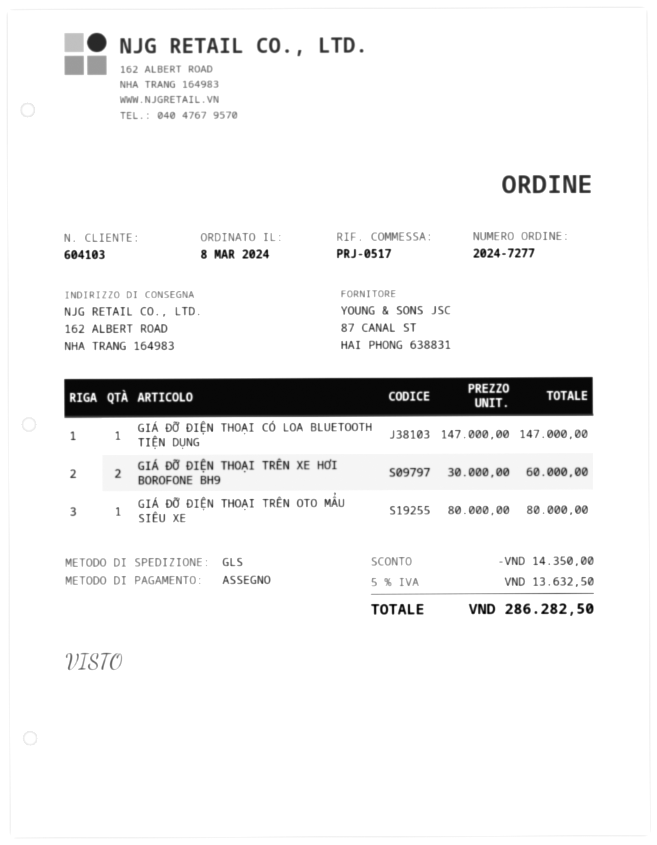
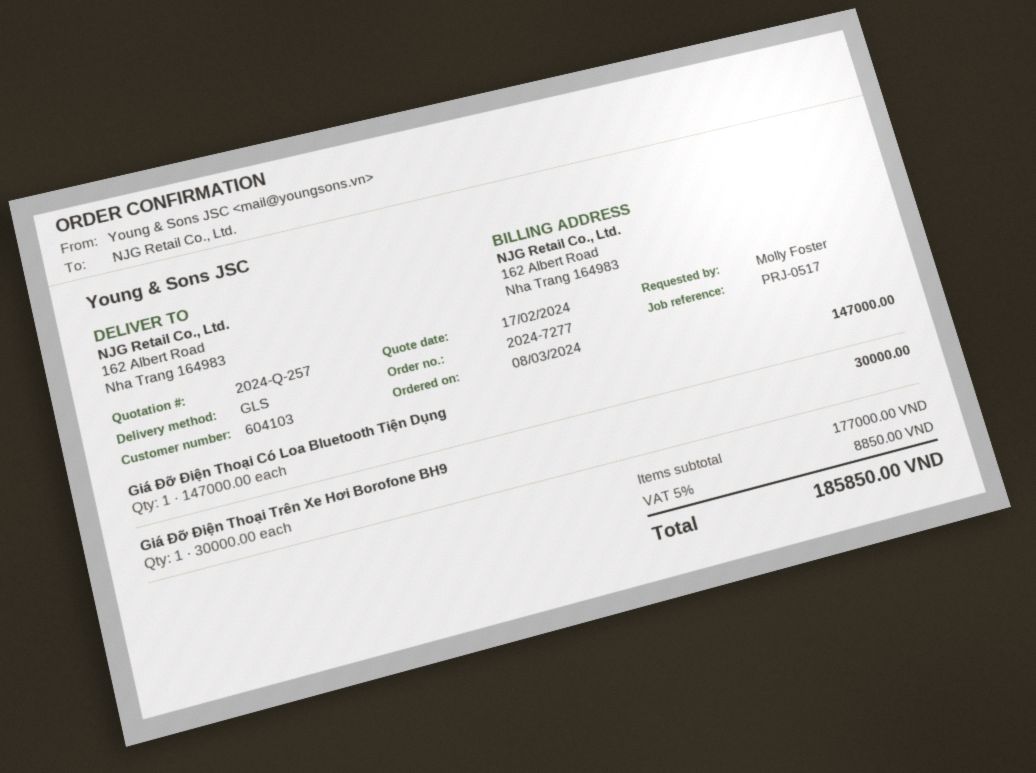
GIÁ ĐỠ ĐIỆN THOẠI TRÊN XE HƠI BOROFONE BH9: 2 x 30000.00 = 60000.00 -> 1 x 30000.00 = 30000.00
GIÁ ĐỠ ĐIỆN THOẠI TRÊN OTO MẨU SIÊU XE: 1 x 80000.00 = 80000.00 -> none
discount: 14350.00 -> none
tax: 5% = 13632.50 -> 5% = 8850.00
total: 286282.50 -> 185850.00

